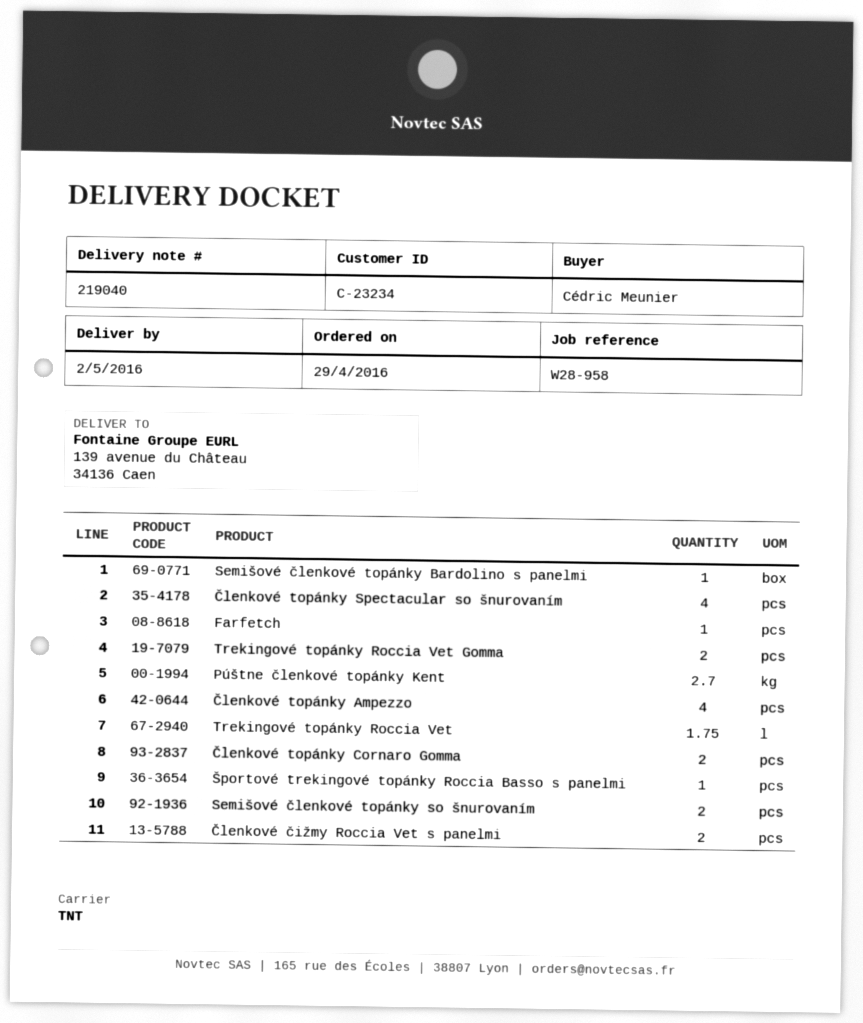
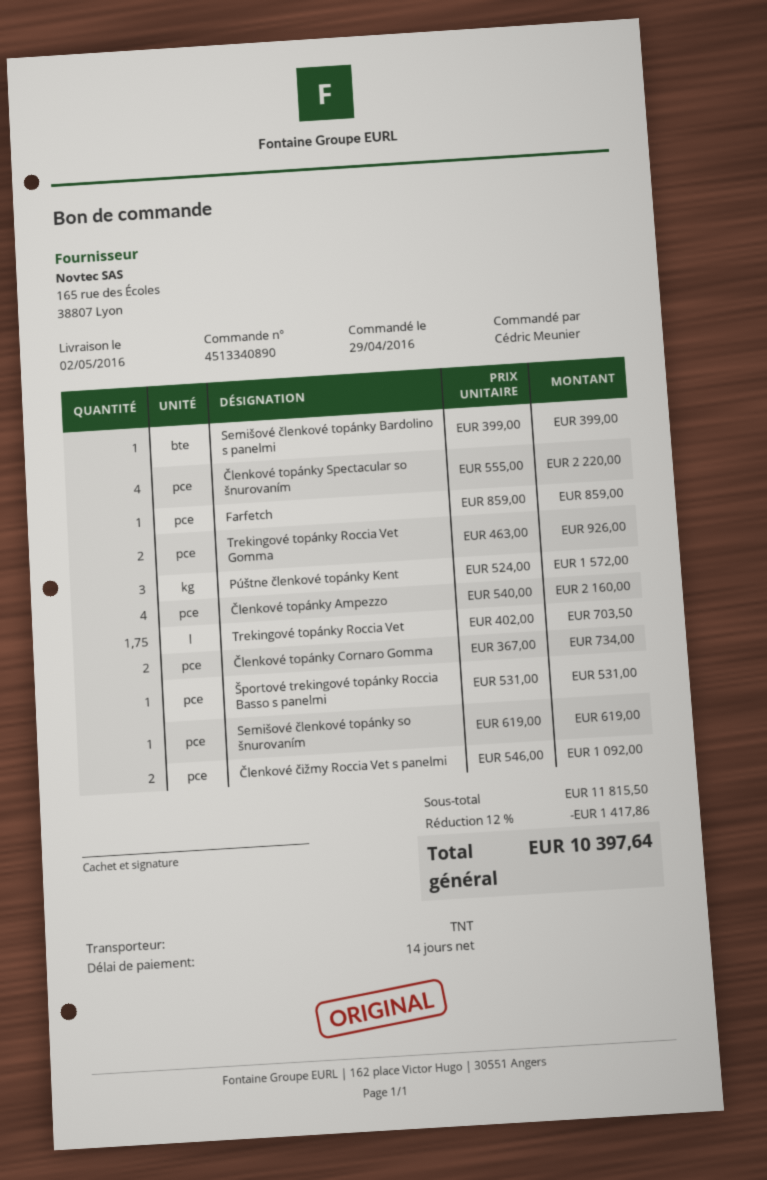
Púštne členkové topánky Kent: 2.7 -> 3
Semišové členkové topánky so šnurovaním: 2 -> 1

